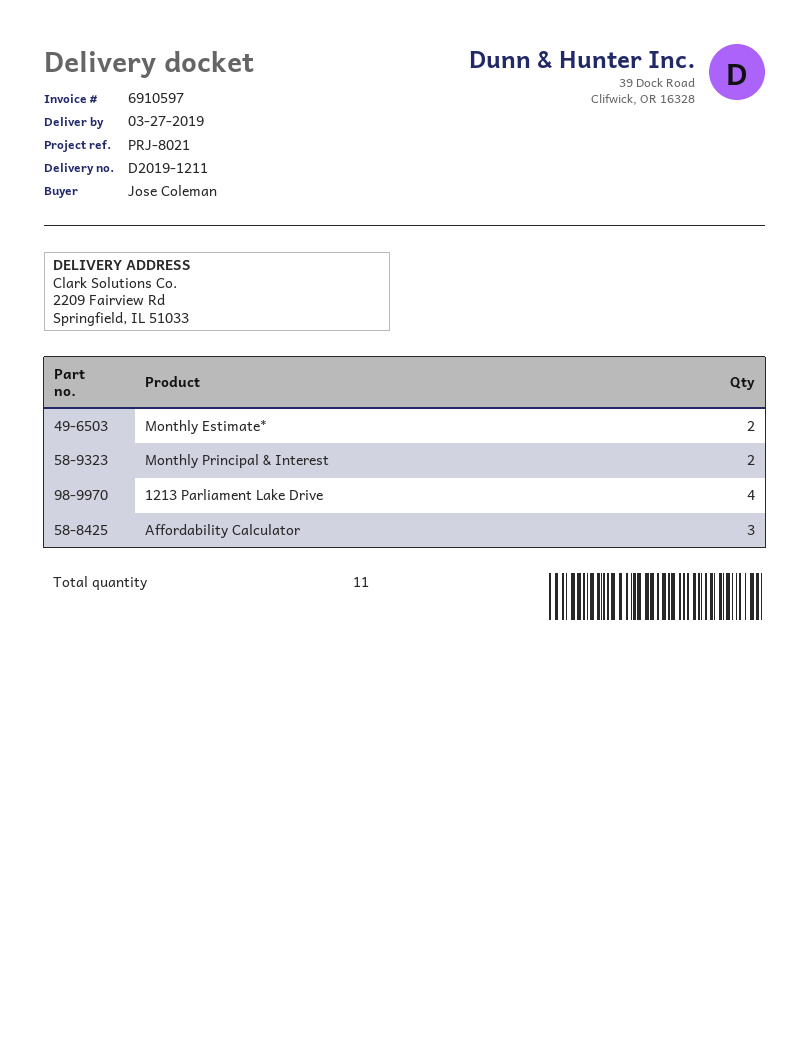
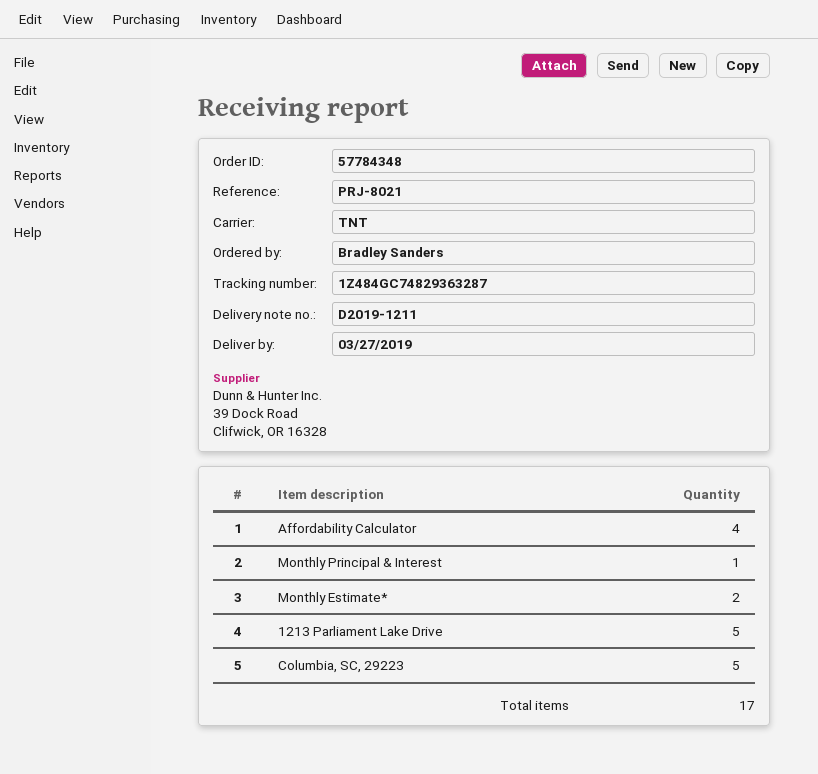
ordered by: Jose Coleman -> Bradley Sanders
Monthly Principal & Interest: 2 -> 1
1213 Parliament Lake Drive: 4 -> 5
Affordability Calculator: 3 -> 4
Columbia, SC, 29223: none -> 5
total quantity: 11 -> 17

